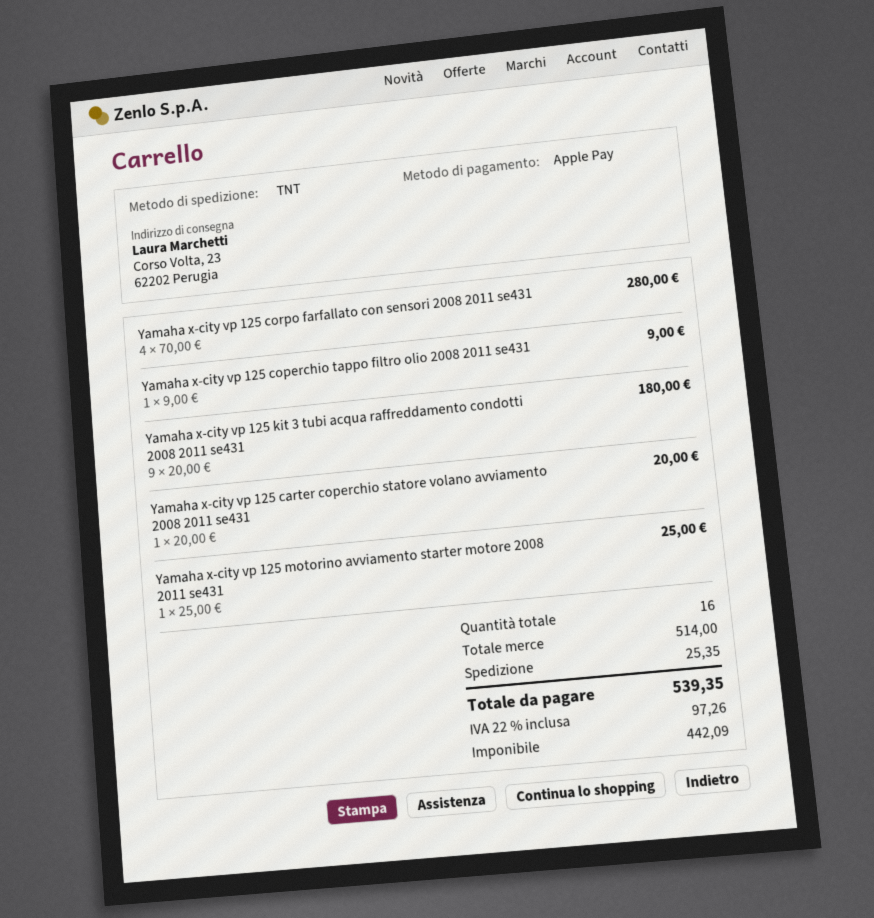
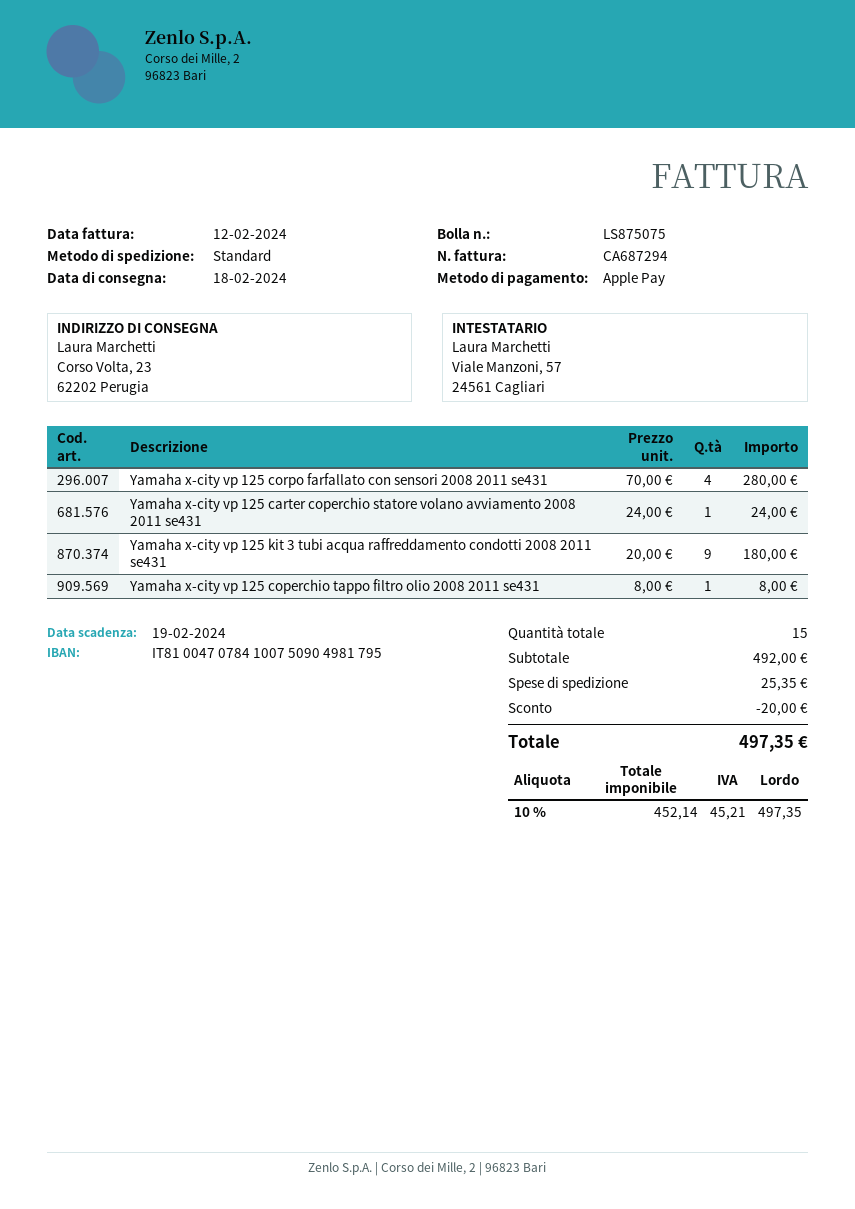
shipping method: TNT -> standard
Yamaha x-city vp 125 coperchio tappo filtro olio 2008 2011 se431: 1 x 9.00 = 9.00 -> 1 x 8.00 = 8.00
Yamaha x-city vp 125 carter coperchio statore volano avviamento 2008 2011 se431: 1 x 20.00 = 20.00 -> 1 x 24.00 = 24.00
Yamaha x-city vp 125 motorino avviamento starter motore 2008 2011 se431: 1 x 25.00 = 25.00 -> none
total quantity: 16 -> 15
subtotal: 514.00 -> 492.00
discount: none -> 20.00
net: 442.09 -> 452.14
tax: 22% = 97.26 -> 10% = 45.21
total: 539.35 -> 497.35

